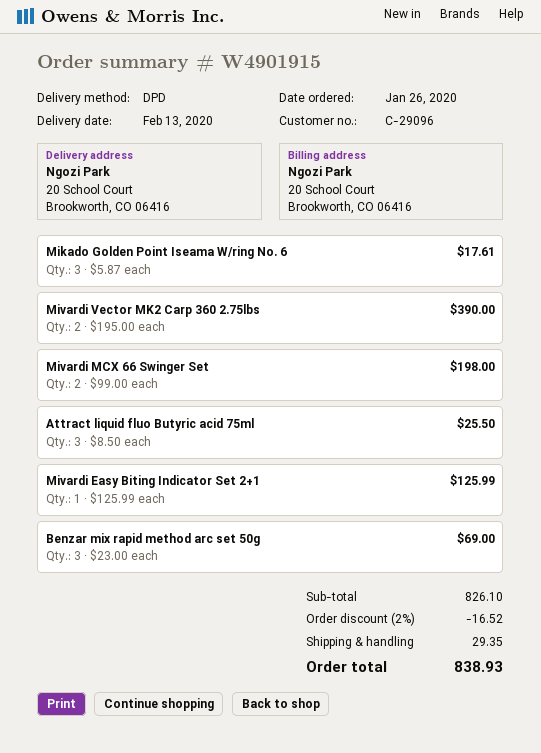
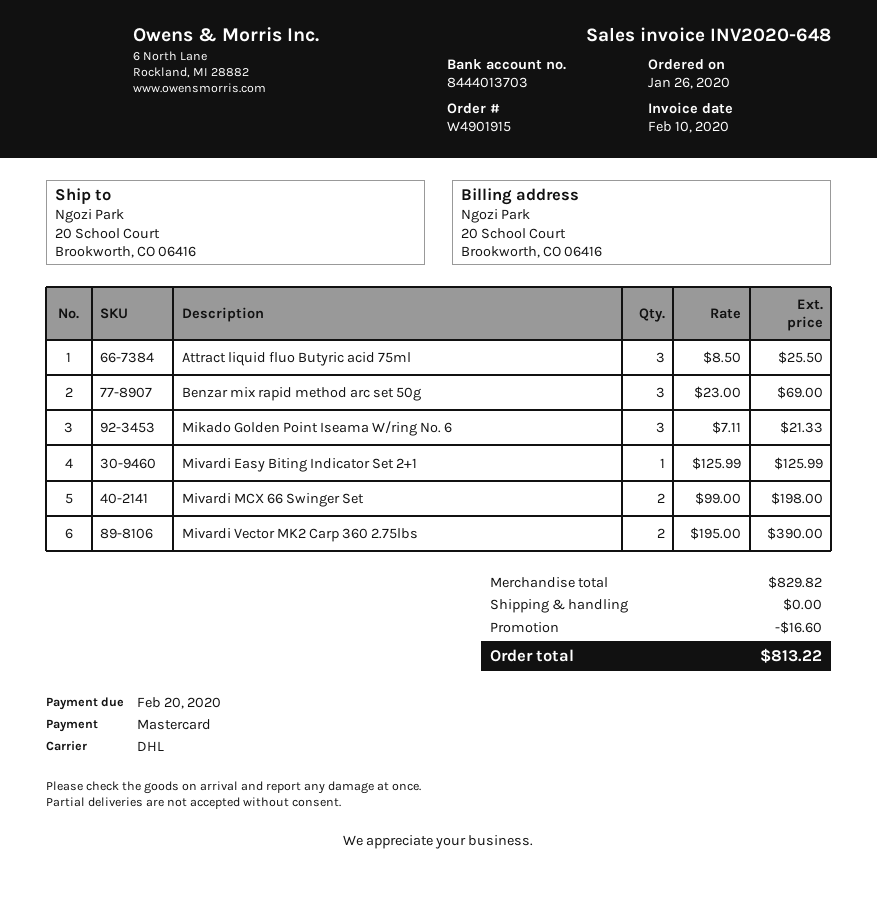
shipping method: DPD -> DHL
Mikado Golden Point Iseama W/ring No. 6: 3 x 5.87 = 17.61 -> 3 x 7.11 = 21.33
subtotal: 826.10 -> 829.82
discount: 16.52 -> 16.60
shipping: 29.35 -> 0.00
total: 838.93 -> 813.22

